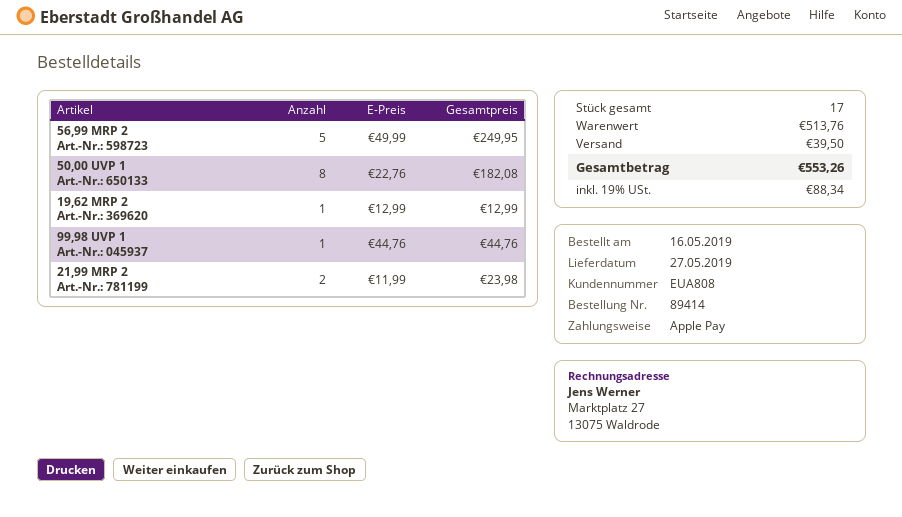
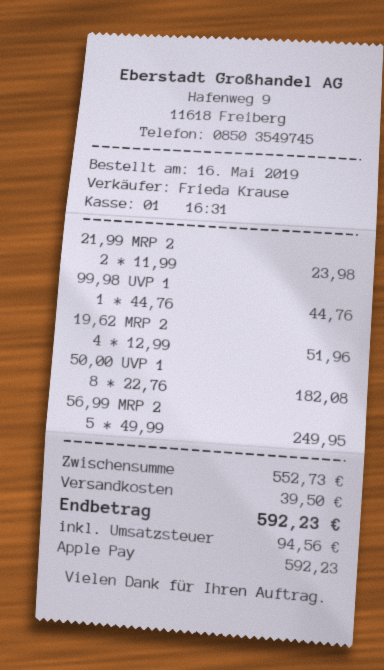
19,62 MRP 2: 1 x 12.99 = 12.99 -> 4 x 12.99 = 51.96
subtotal: 513.76 -> 552.73
tax: 88.34 -> 94.56
total: 553.26 -> 592.23

